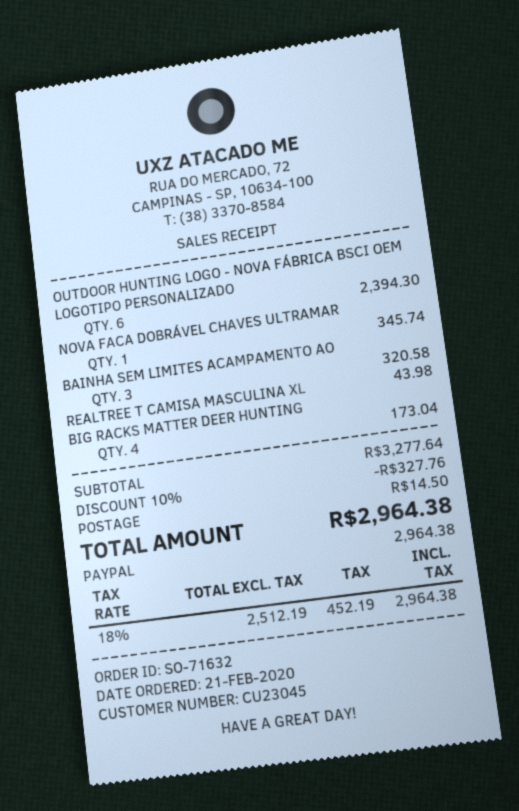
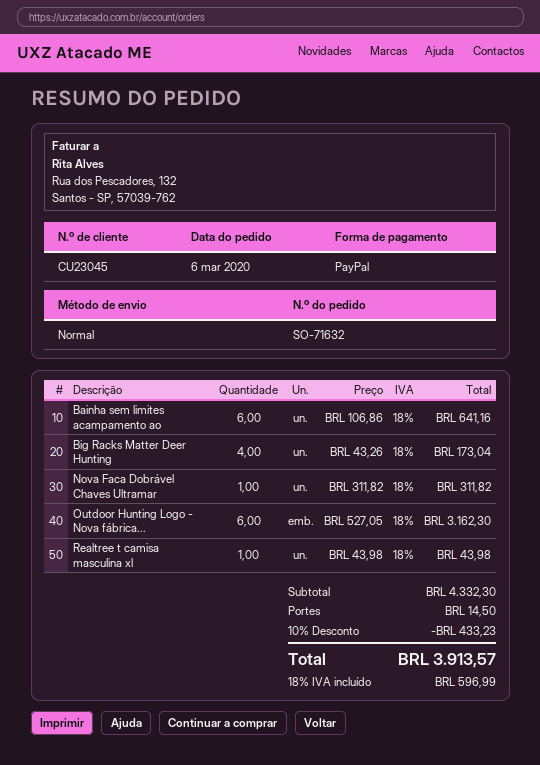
order date: 2020-02-21 -> 2020-03-06
OUTDOOR HUNTING LOGO - NOVA FÁBRICA BSCI OEM LOGOTIPO PERSONALIZADO: 6 for 2394.30 -> 6 for 3162.30
NOVA FACA DOBRÁVEL CHAVES ULTRAMAR: 1 for 345.74 -> 1 for 311.82
BAINHA SEM LIMITES ACAMPAMENTO AO: 3 for 320.58 -> 6 for 641.16
subtotal: 3277.64 -> 4332.30
discount: 10% = 327.76 -> 10% = 433.23
tax: 18% = 452.19 -> 18% = 596.99
total: 2964.38 -> 3913.57

